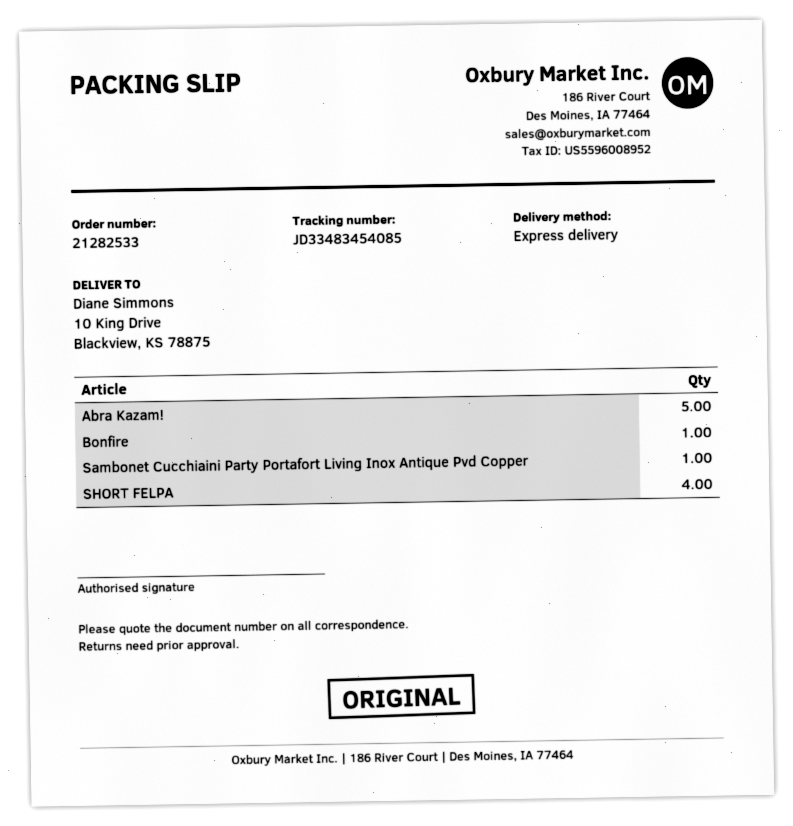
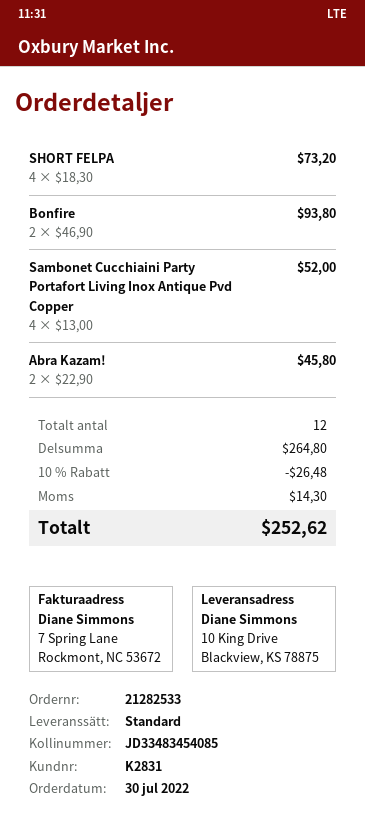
shipping method: express -> standard
Abra Kazam!: 5 -> 2
Bonfire: 1 -> 2
Sambonet Cucchiaini Party Portafort Living Inox Antique Pvd Copper: 1 -> 4

